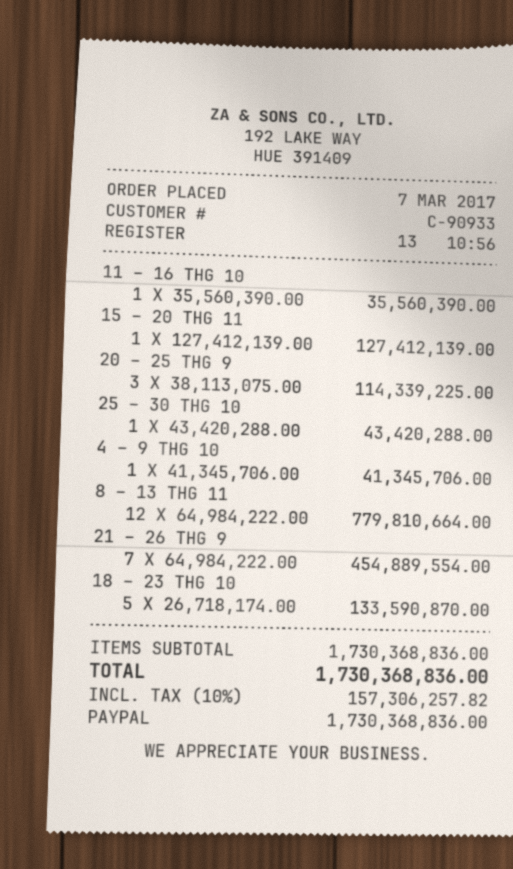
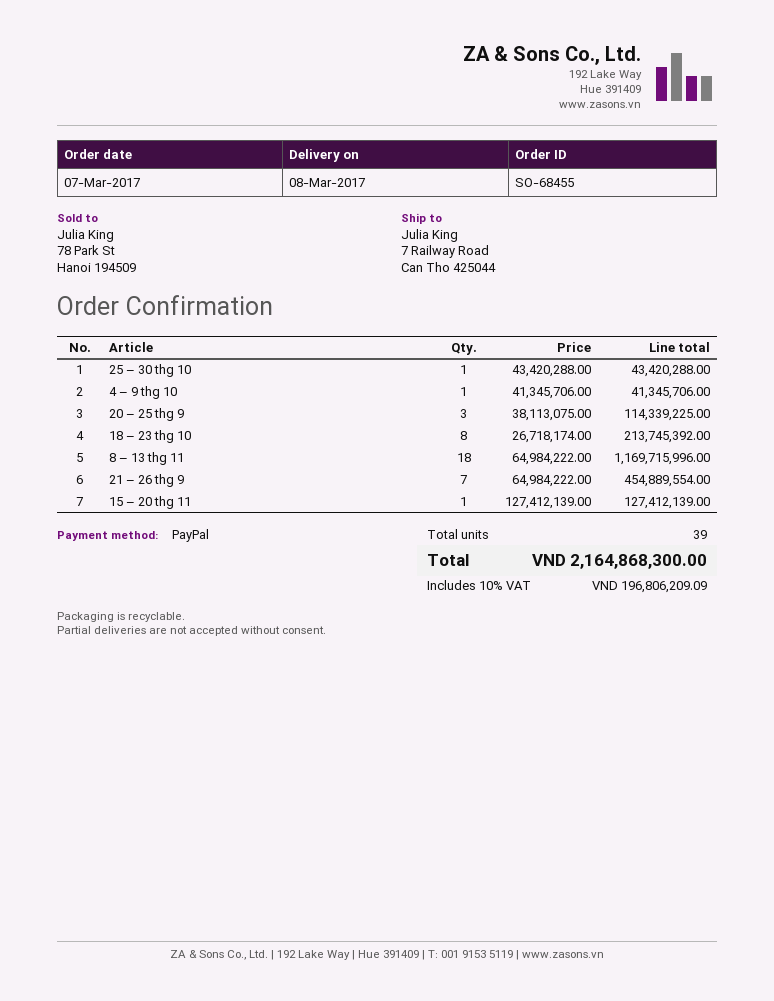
11 – 16 THG 10: 1 x 35560390.00 = 35560390.00 -> none
8 – 13 THG 11: 12 x 64984222.00 = 779810664.00 -> 18 x 64984222.00 = 1169715996.00
18 – 23 THG 10: 5 x 26718174.00 = 133590870.00 -> 8 x 26718174.00 = 213745392.00
tax: 10% = 157306257.82 -> 10% = 196806209.09
total: 1730368836.00 -> 2164868300.00

